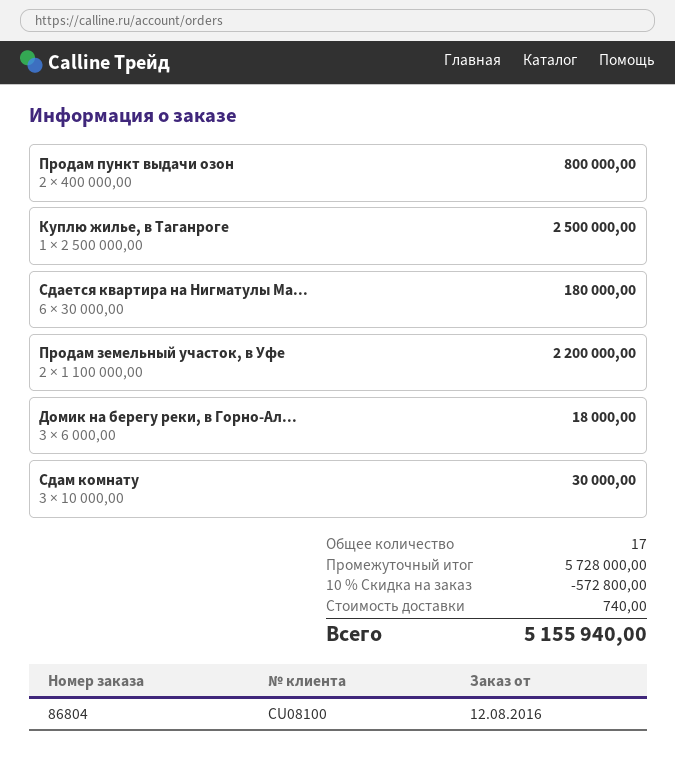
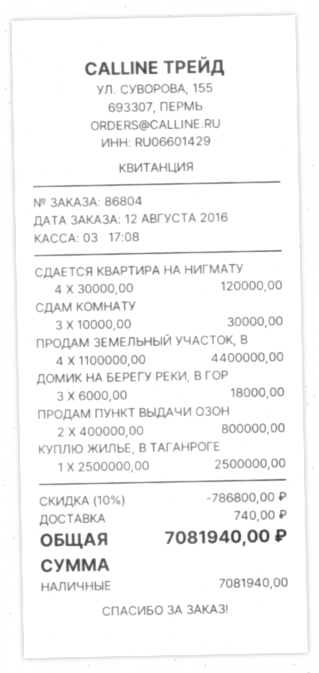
Сдается квартира на Нигматулы Ма...: 6 x 30000.00 = 180000.00 -> 4 x 30000.00 = 120000.00
Продам земельный участок, в Уфе: 2 x 1100000.00 = 2200000.00 -> 4 x 1100000.00 = 4400000.00
discount: 10% = 572800.00 -> 10% = 786800.00
total: 5155940.00 -> 7081940.00

